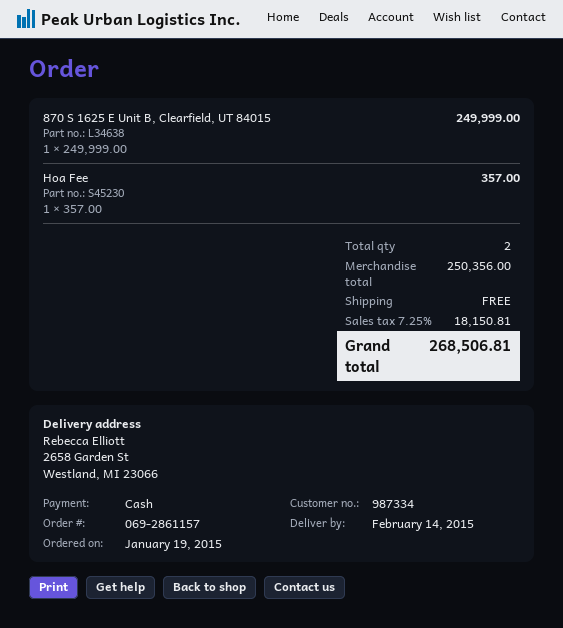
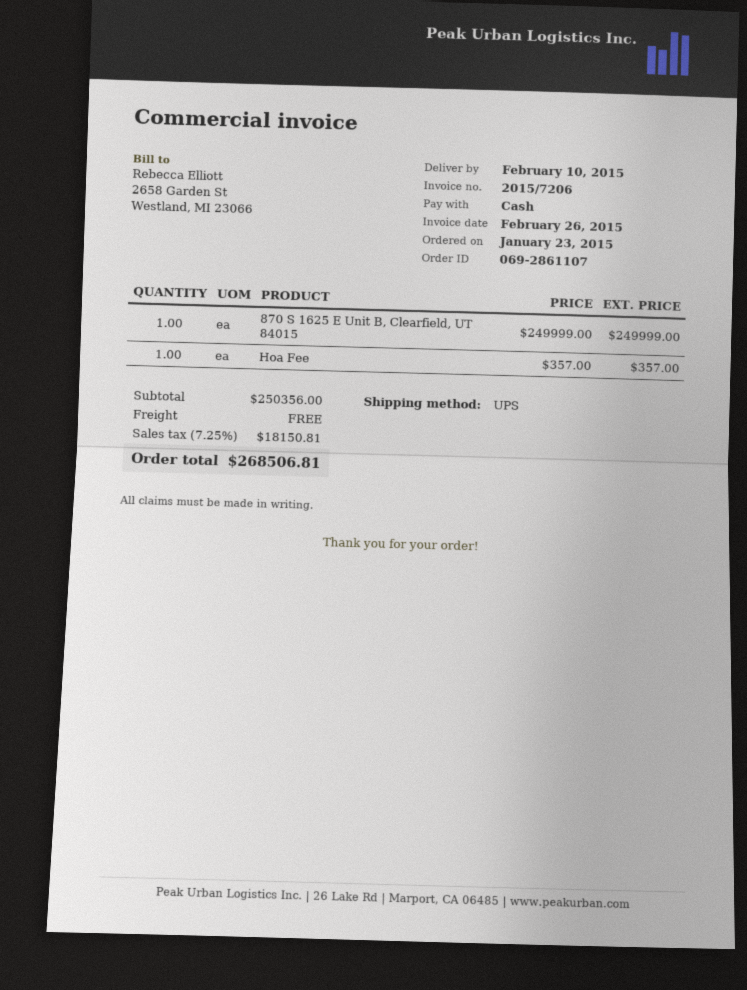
order number: 069-2861157 -> 069-2861107
order date: 2015-01-19 -> 2015-01-23
delivery date: 2015-02-14 -> 2015-02-10

